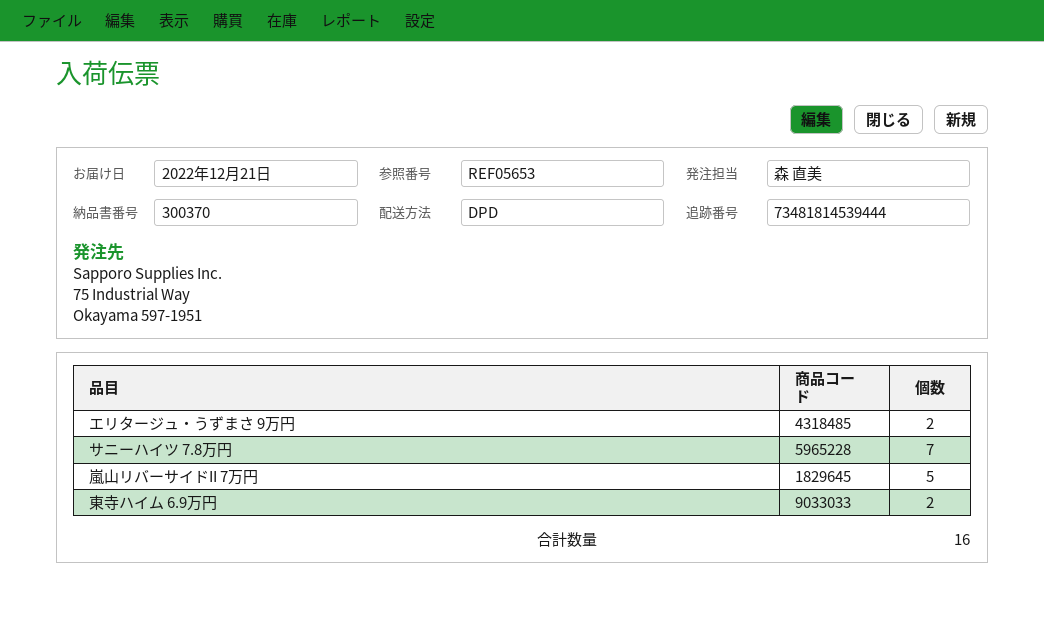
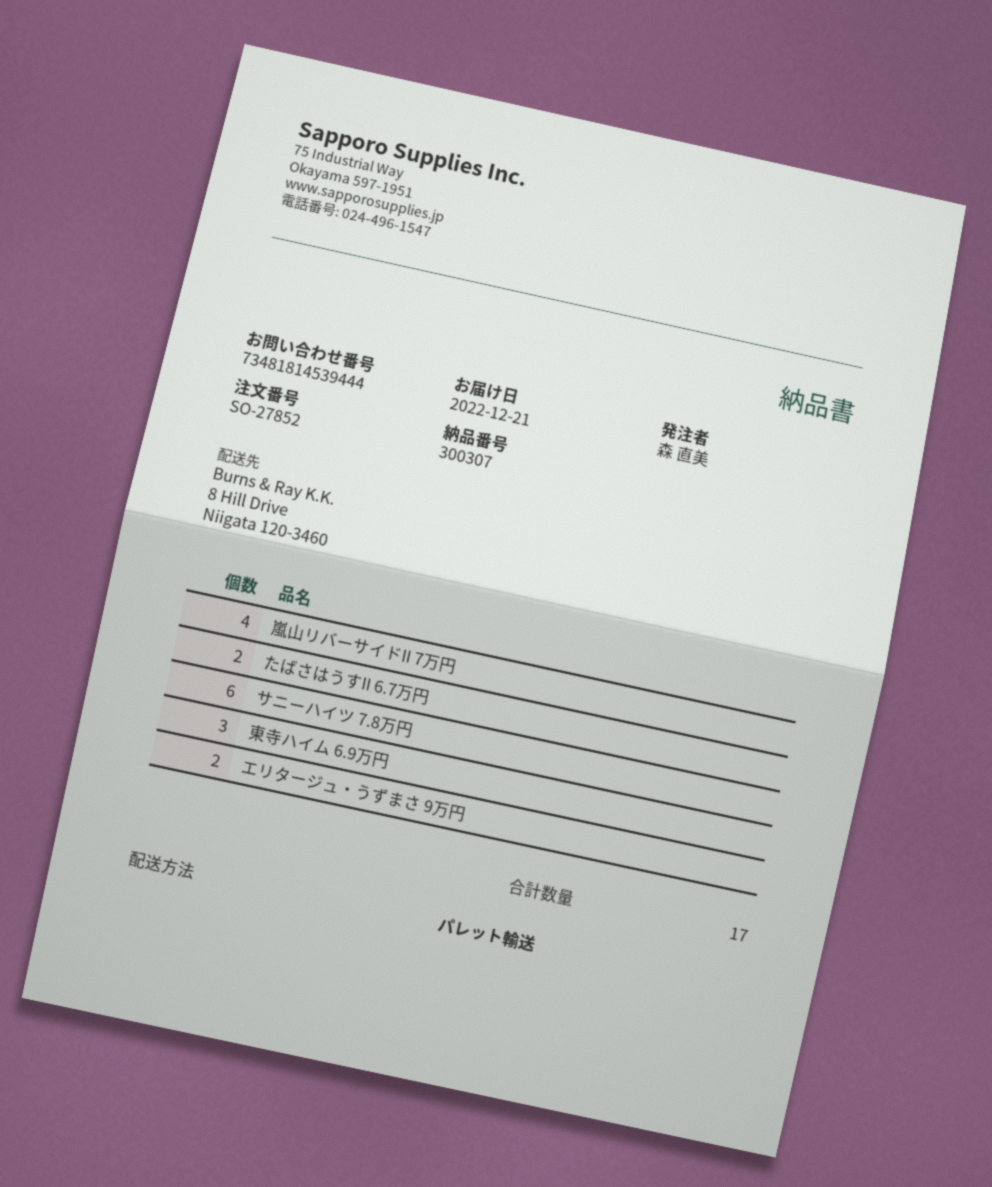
delivery note number: 300370 -> 300307
shipping method: DPD -> pallet freight
サニーハイツ 7.8万円: 7 -> 6
嵐山リバーサイドII 7万円: 5 -> 4
東寺ハイム 6.9万円: 2 -> 3
たばさはうすII 6.7万円: none -> 2
total quantity: 16 -> 17

